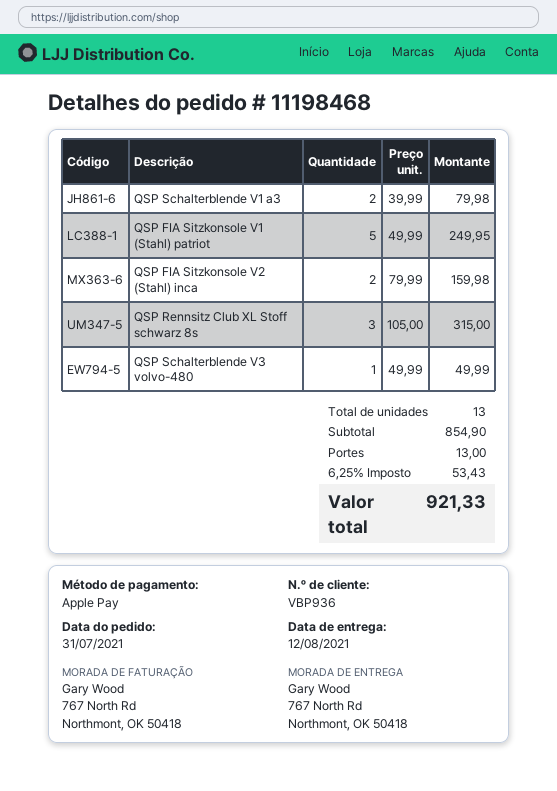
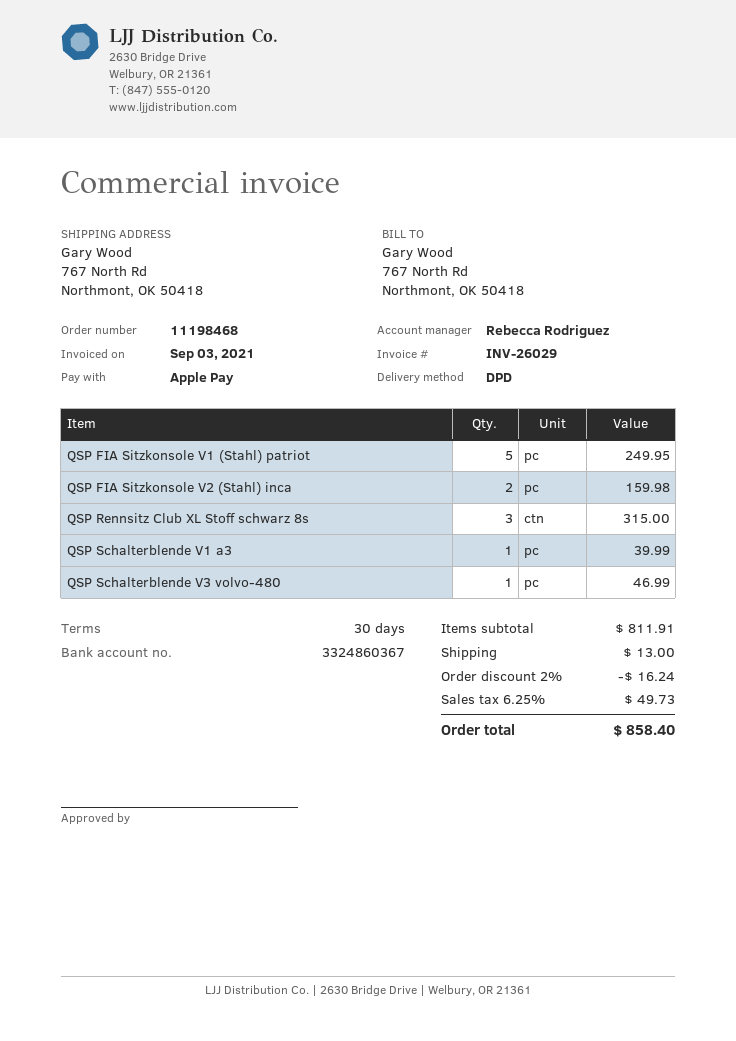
QSP Schalterblende V1 a3: 2 for 79.98 -> 1 for 39.99
QSP Schalterblende V3 volvo-480: 1 for 49.99 -> 1 for 46.99
subtotal: 854.90 -> 811.91
discount: none -> 2% = 16.24
tax: 6.25% = 53.43 -> 6.25% = 49.73
total: 921.33 -> 858.40

